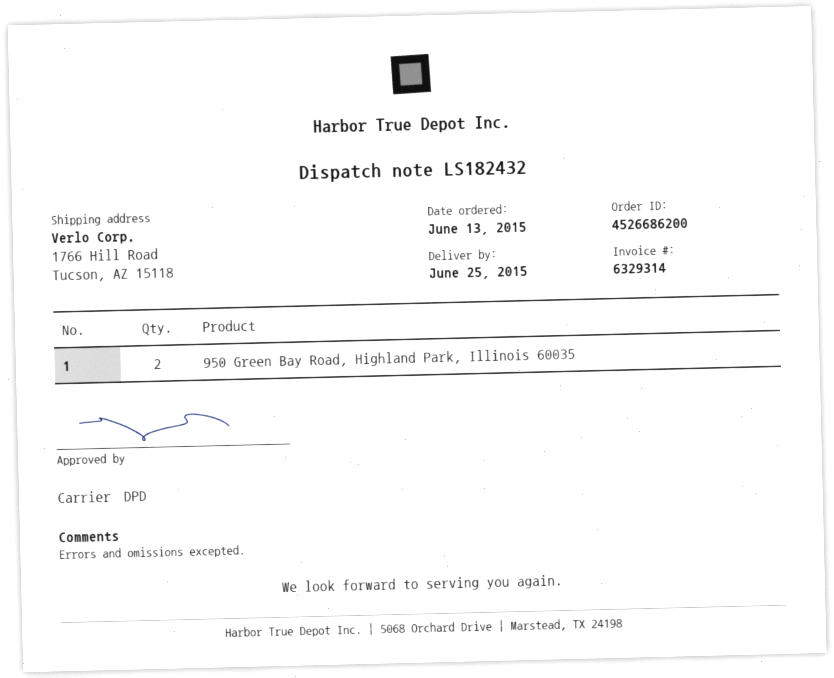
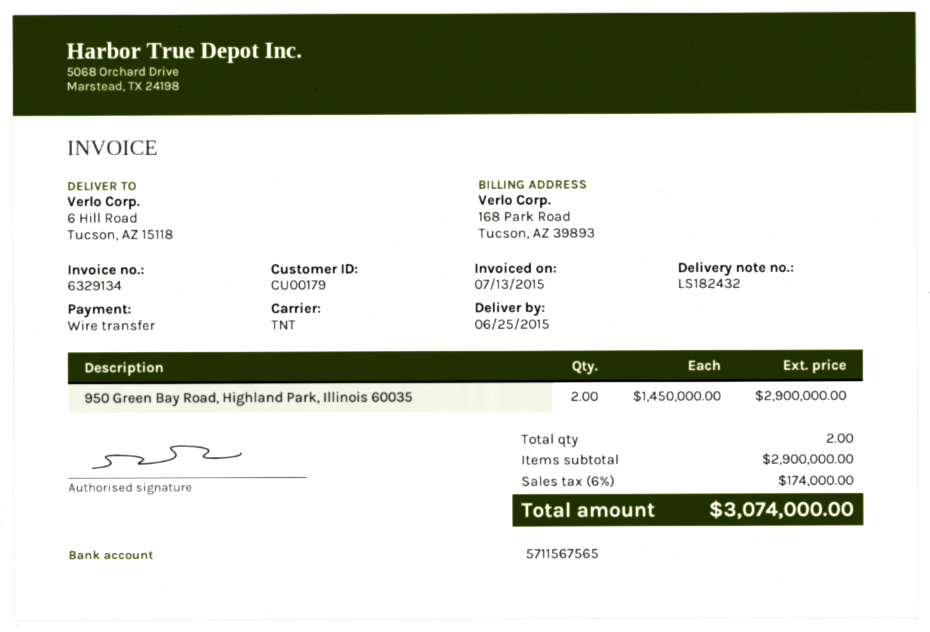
invoice number: 6329314 -> 6329134
shipping method: DPD -> TNT
ship to: 1766 Hill Road, Tucson, AZ 15118 -> 6 Hill Road, Tucson, AZ 15118

